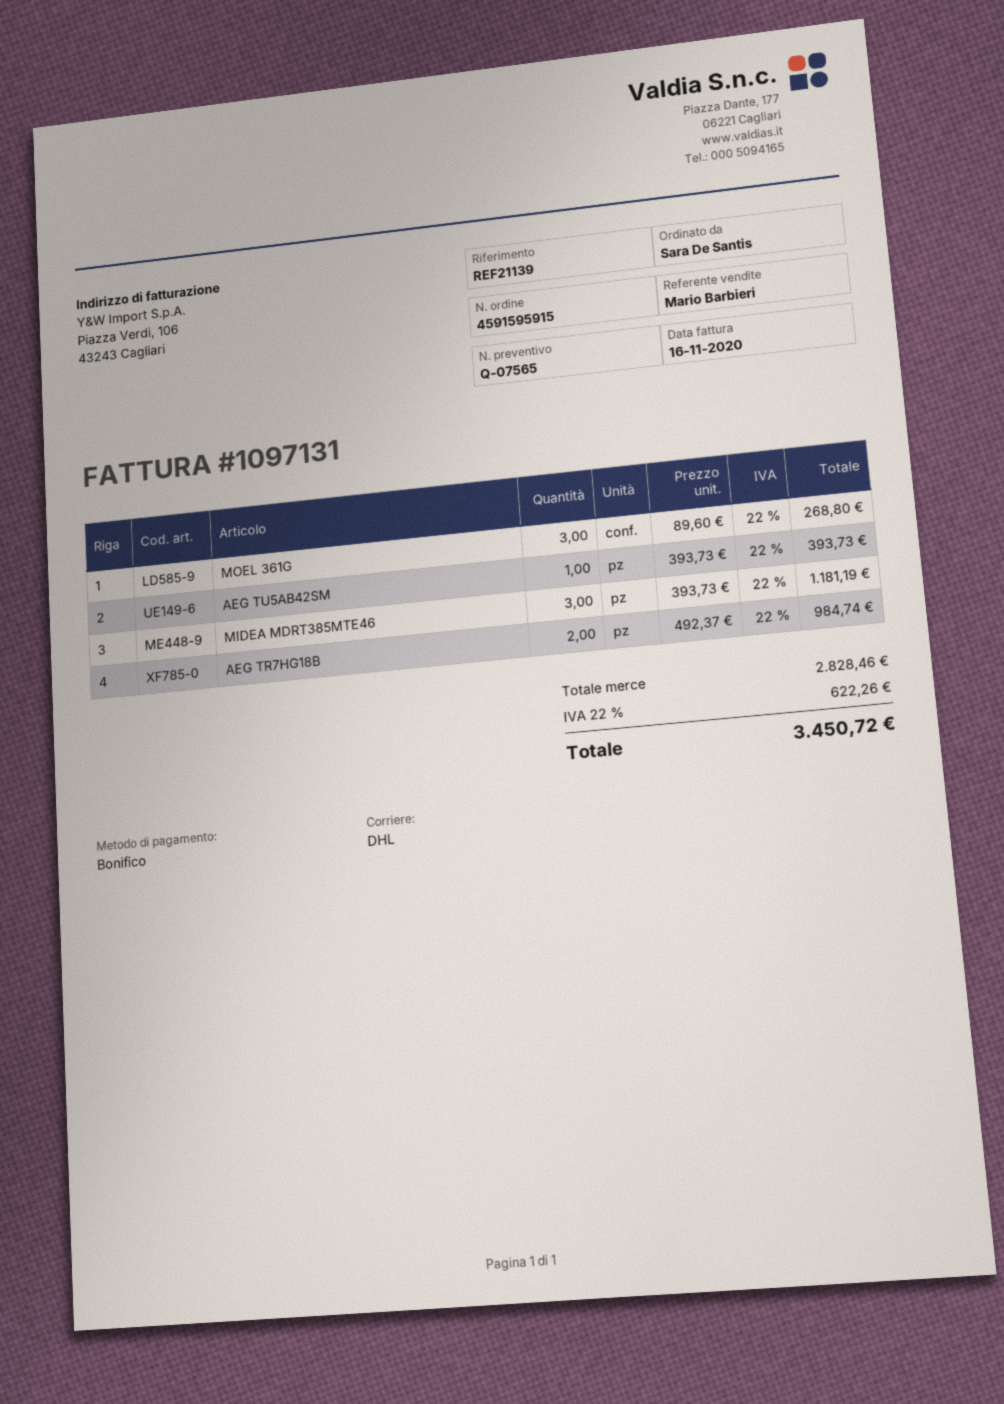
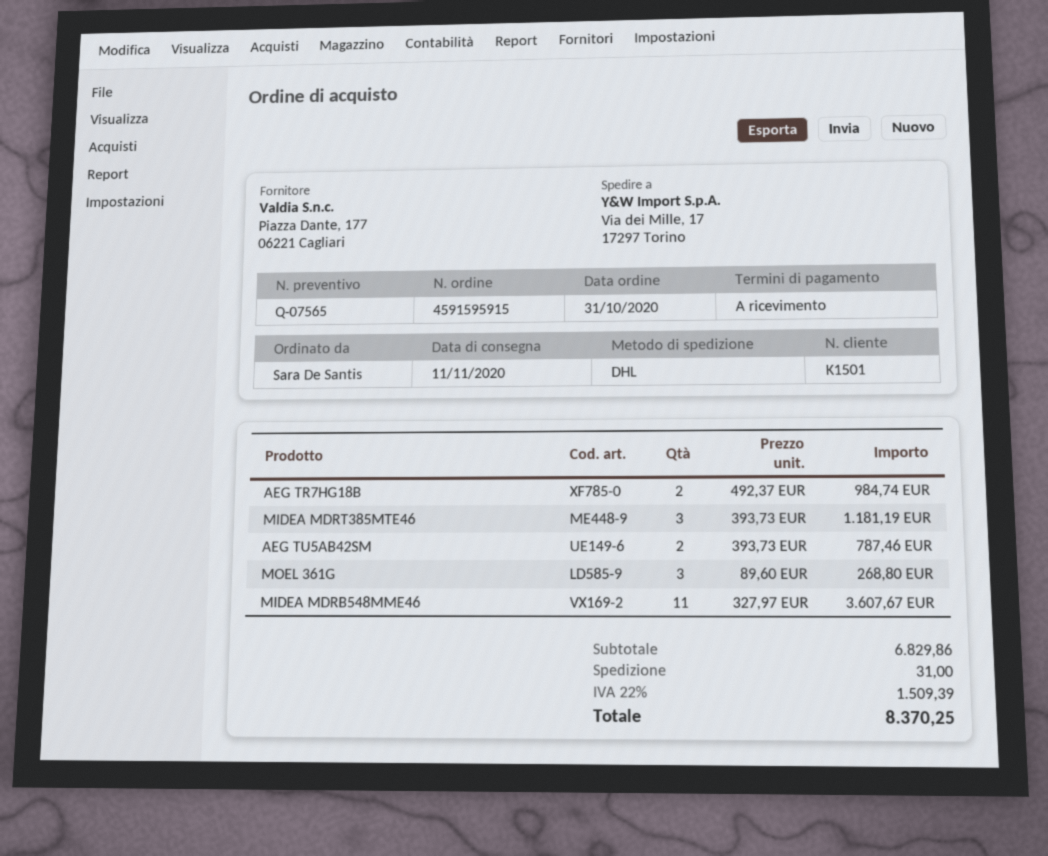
AEG TU5AB42SM: 1 x 393.73 = 393.73 -> 2 x 393.73 = 787.46
MIDEA MDRB548MME46: none -> 11 x 327.97 = 3607.67
subtotal: 2828.46 -> 6829.86
shipping: none -> 31.00
tax: 22% = 622.26 -> 22% = 1509.39
total: 3450.72 -> 8370.25

